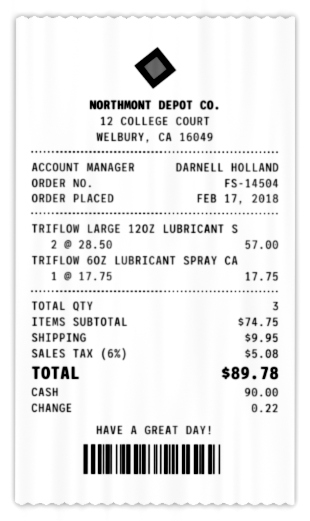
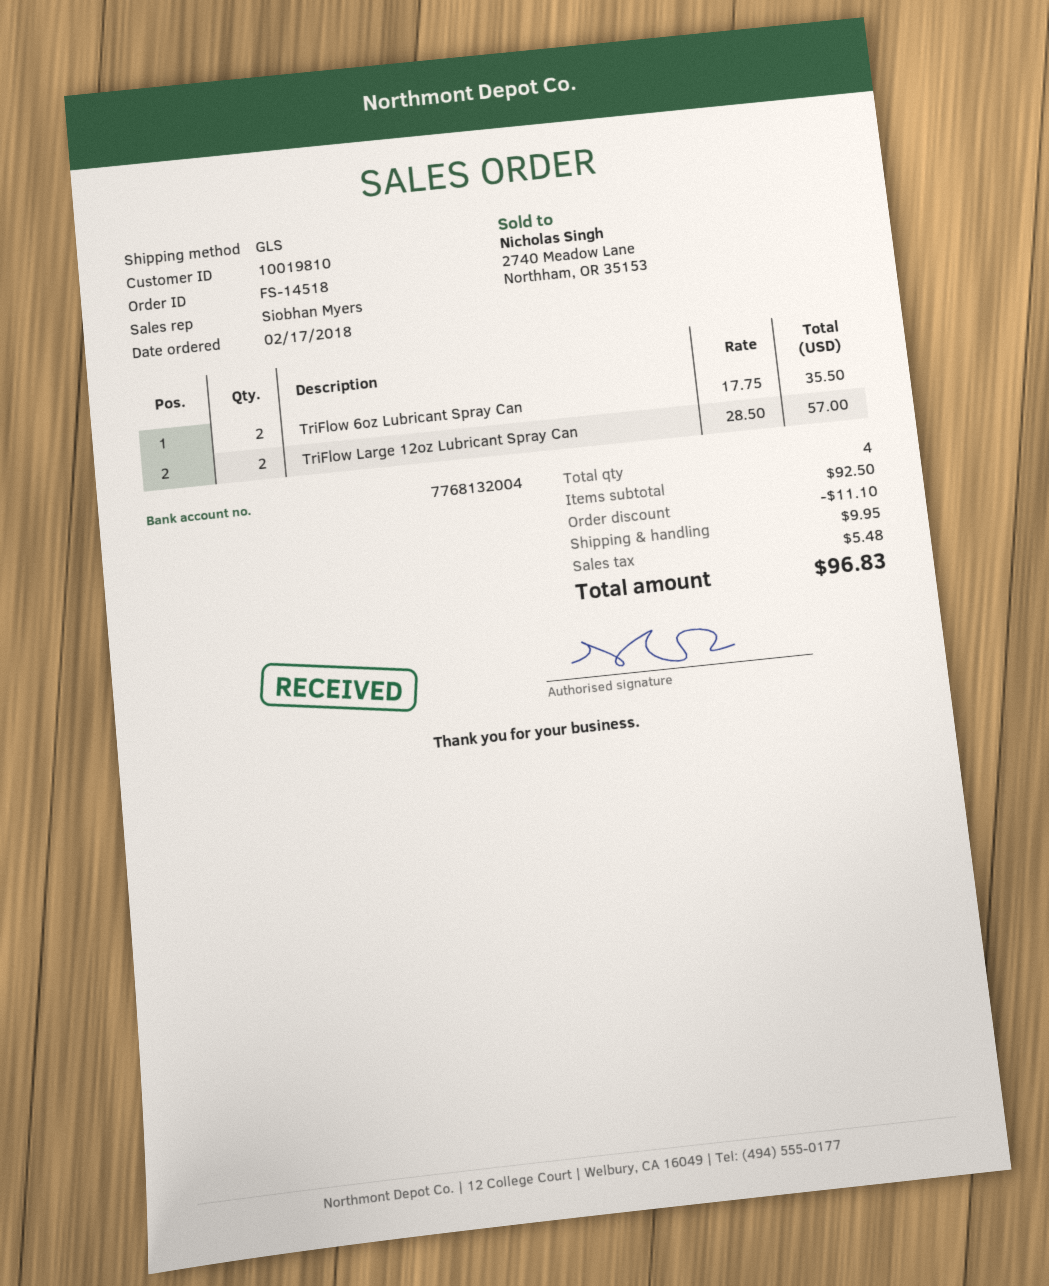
order number: FS-14504 -> FS-14518
sales rep: DARNELL HOLLAND -> Siobhan Myers
TRIFLOW 6OZ LUBRICANT SPRAY CA: 1 x 17.75 = 17.75 -> 2 x 17.75 = 35.50
total quantity: 3 -> 4
subtotal: 74.75 -> 92.50
discount: none -> 11.10
tax: 5.08 -> 5.48
total: 89.78 -> 96.83

